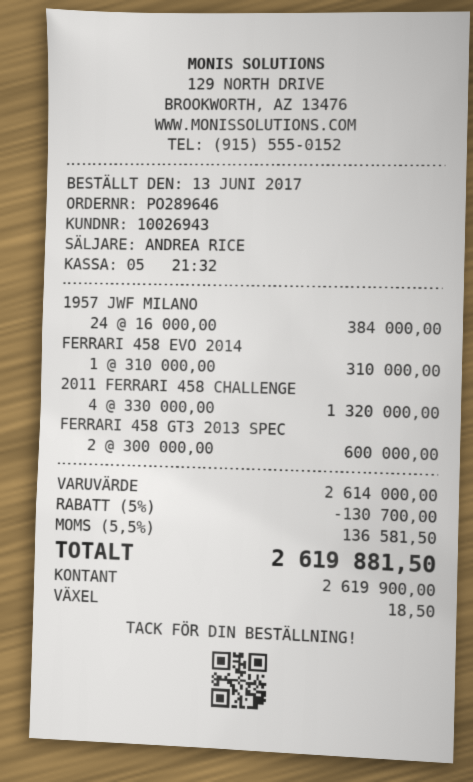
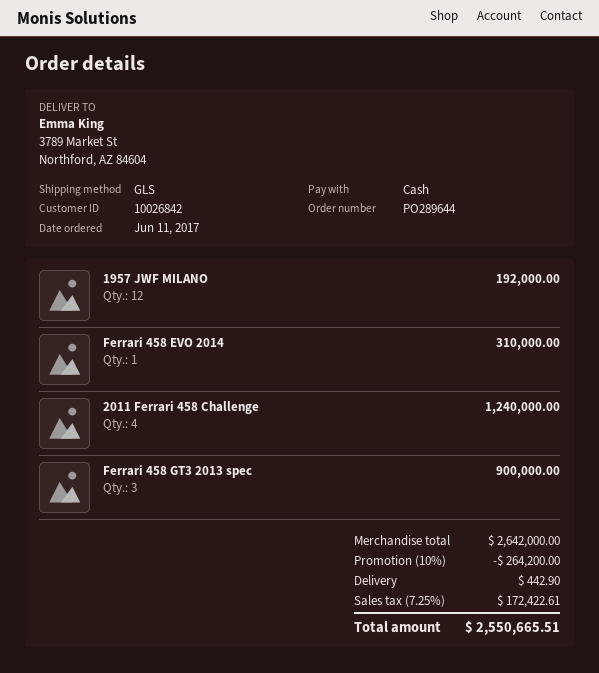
order number: PO289646 -> PO289644
order date: 2017-06-13 -> 2017-06-11
customer number: 10026943 -> 10026842
1957 JWF MILANO: 24 for 384000.00 -> 12 for 192000.00
2011 FERRARI 458 CHALLENGE: 4 for 1320000.00 -> 4 for 1240000.00
FERRARI 458 GT3 2013 SPEC: 2 for 600000.00 -> 3 for 900000.00
subtotal: 2614000.00 -> 2642000.00
discount: 5% = 130700.00 -> 10% = 264200.00
shipping: none -> 442.90
tax: 5.5% = 136581.50 -> 7.25% = 172422.61
total: 2619881.50 -> 2550665.51

